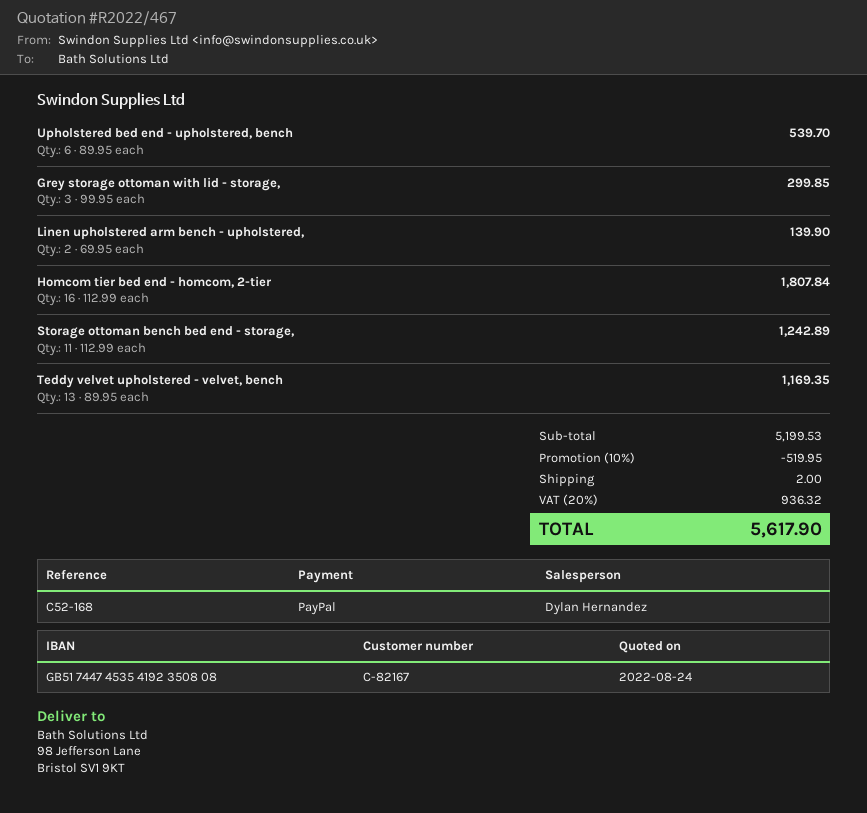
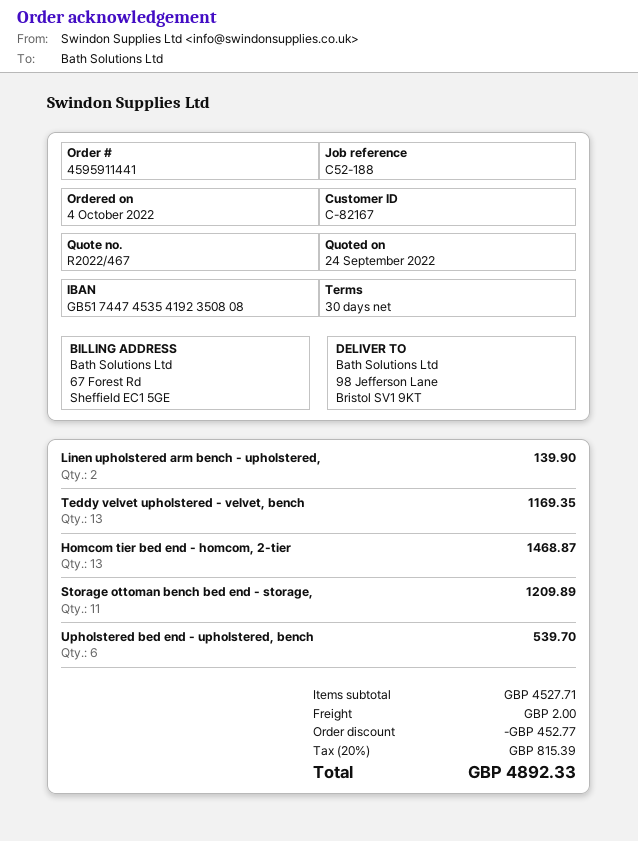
quote date: 2022-08-24 -> 2022-09-24
reference: C52-168 -> C52-188
Grey storage ottoman with lid - storage,: 3 for 299.85 -> none
Homcom tier bed end - homcom, 2-tier: 16 for 1807.84 -> 13 for 1468.87
Storage ottoman bench bed end - storage,: 11 for 1242.89 -> 11 for 1209.89
subtotal: 5199.53 -> 4527.71
discount: 519.95 -> 452.77
tax: 20% = 936.32 -> 20% = 815.39
total: 5617.90 -> 4892.33

